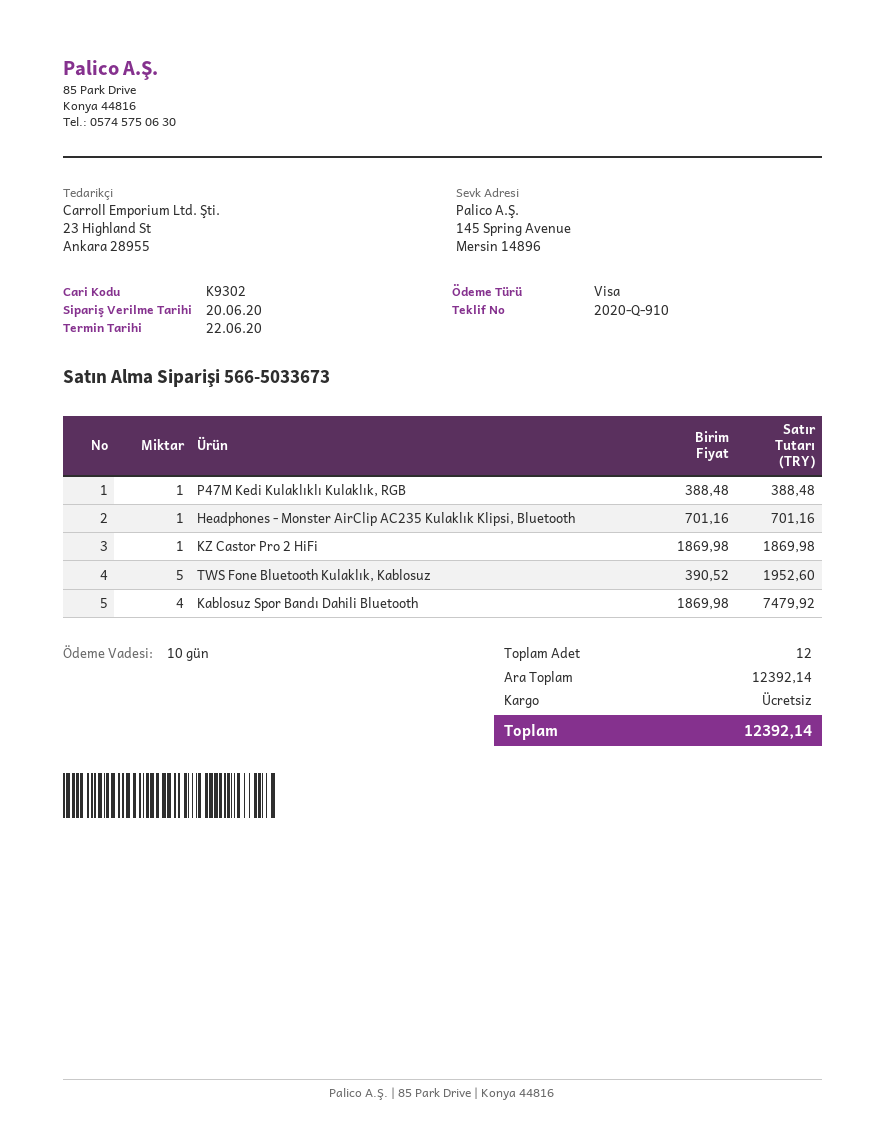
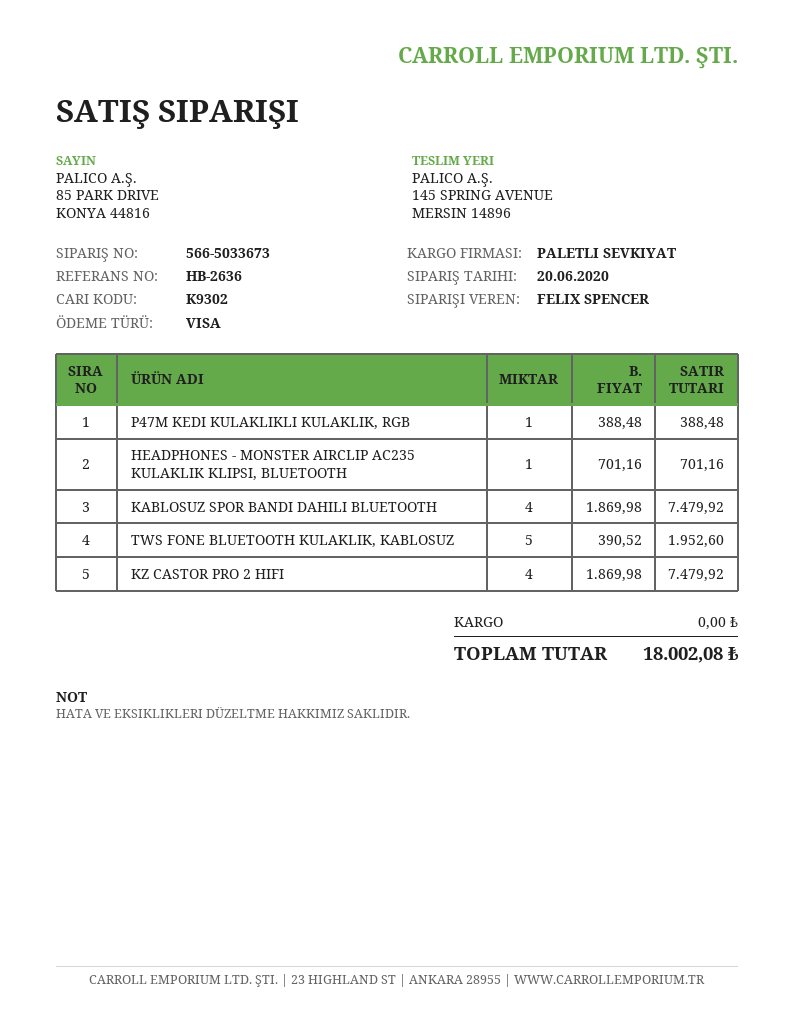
KZ Castor Pro 2 HiFi: 1 x 1869.98 = 1869.98 -> 4 x 1869.98 = 7479.92
total: 12392.14 -> 18002.08

